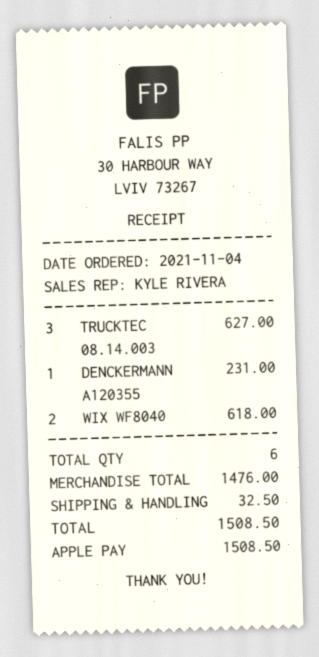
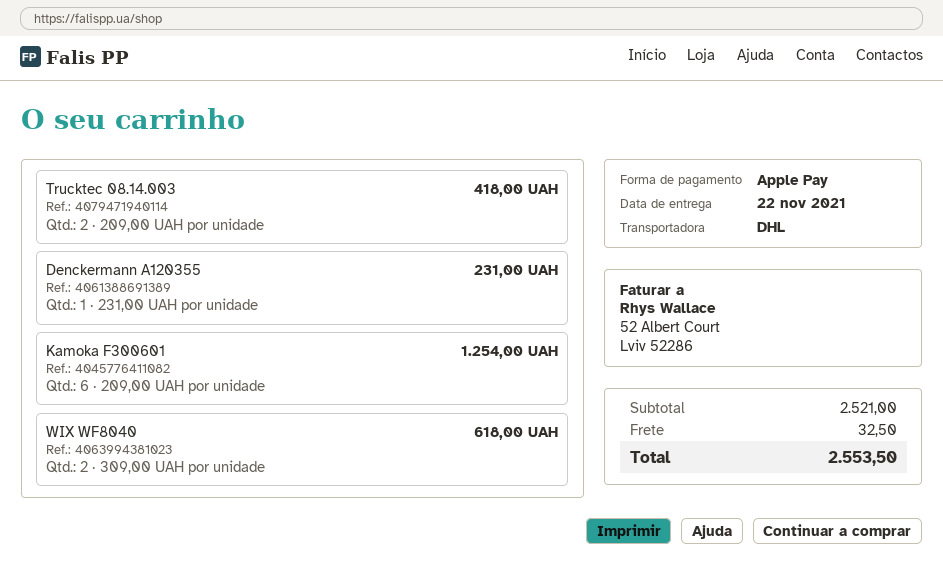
TRUCKTEC 08.14.003: 3 for 627.00 -> 2 for 418.00
Kamoka F300601: none -> 6 for 1254.00
subtotal: 1476.00 -> 2521.00
total: 1508.50 -> 2553.50

